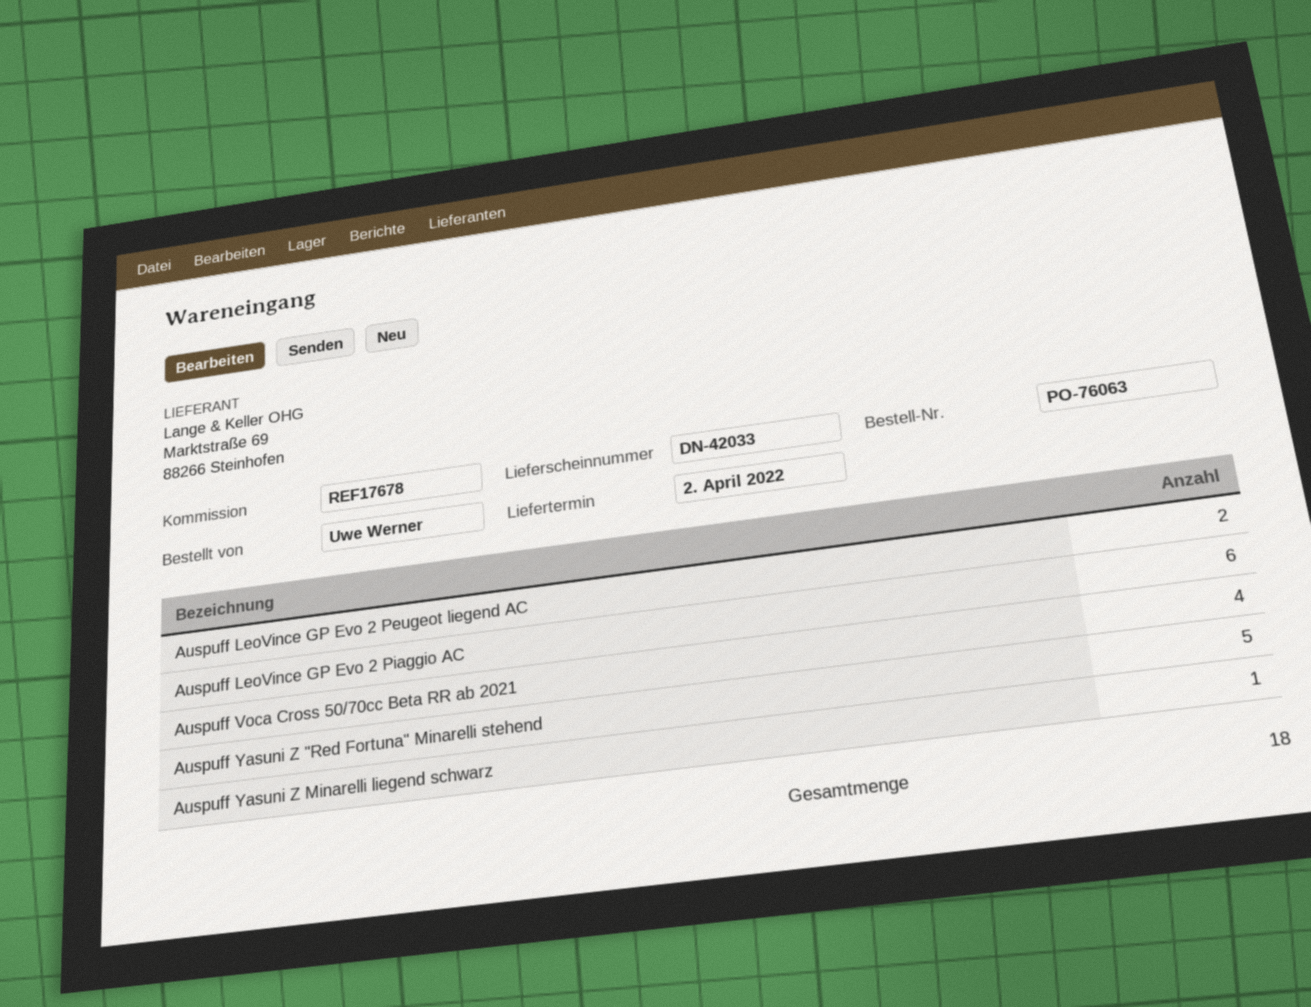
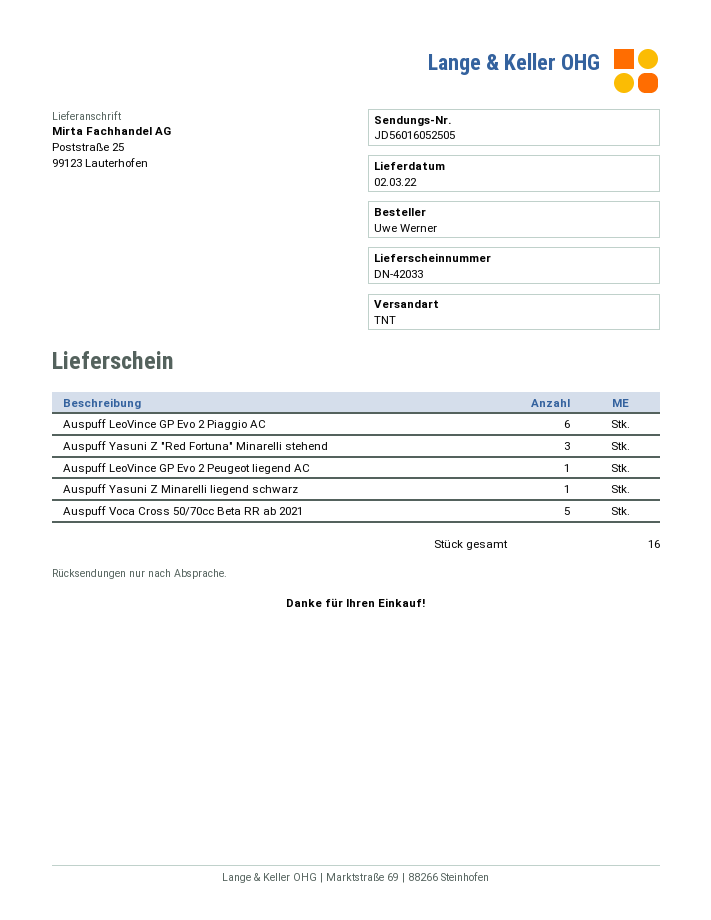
delivery date: 2022-04-02 -> 2022-03-02
Auspuff LeoVince GP Evo 2 Peugeot liegend AC: 2 -> 1
Auspuff Voca Cross 50/70cc Beta RR ab 2021: 4 -> 5
Auspuff Yasuni Z "Red Fortuna" Minarelli stehend: 5 -> 3
total quantity: 18 -> 16

